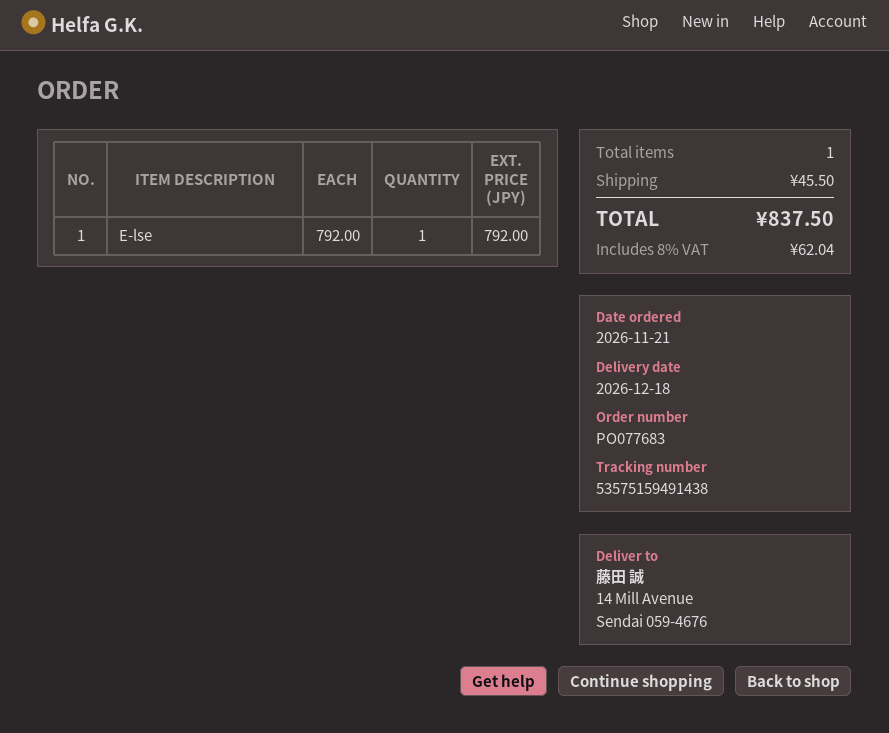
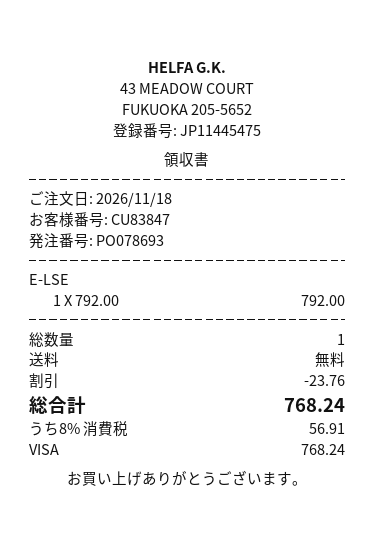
order number: PO077683 -> PO078693
order date: 2026-11-21 -> 2026-11-18
discount: none -> 23.76
shipping: 45.50 -> 0.00
tax: 8% = 62.04 -> 8% = 56.91
total: 837.50 -> 768.24

